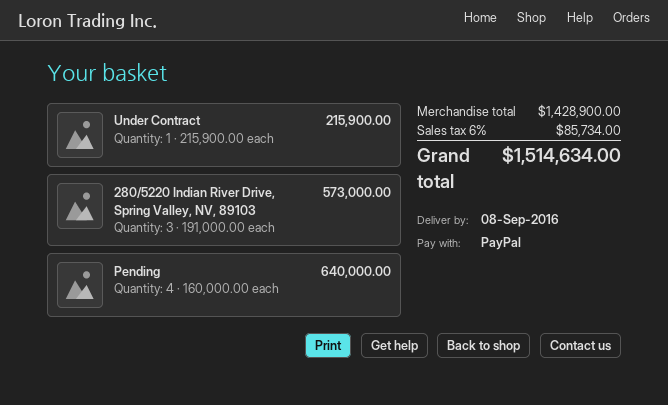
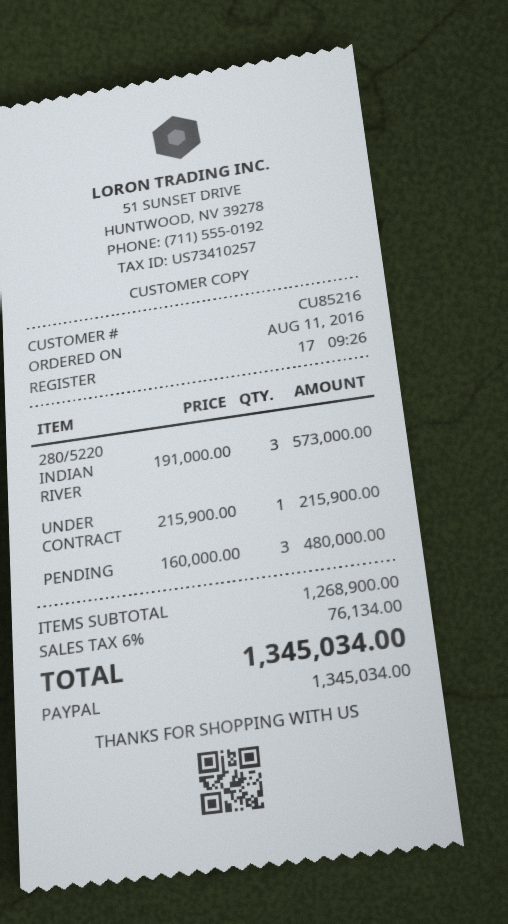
Pending: 4 x 160000.00 = 640000.00 -> 3 x 160000.00 = 480000.00
subtotal: 1428900.00 -> 1268900.00
tax: 6% = 85734.00 -> 6% = 76134.00
total: 1514634.00 -> 1345034.00

